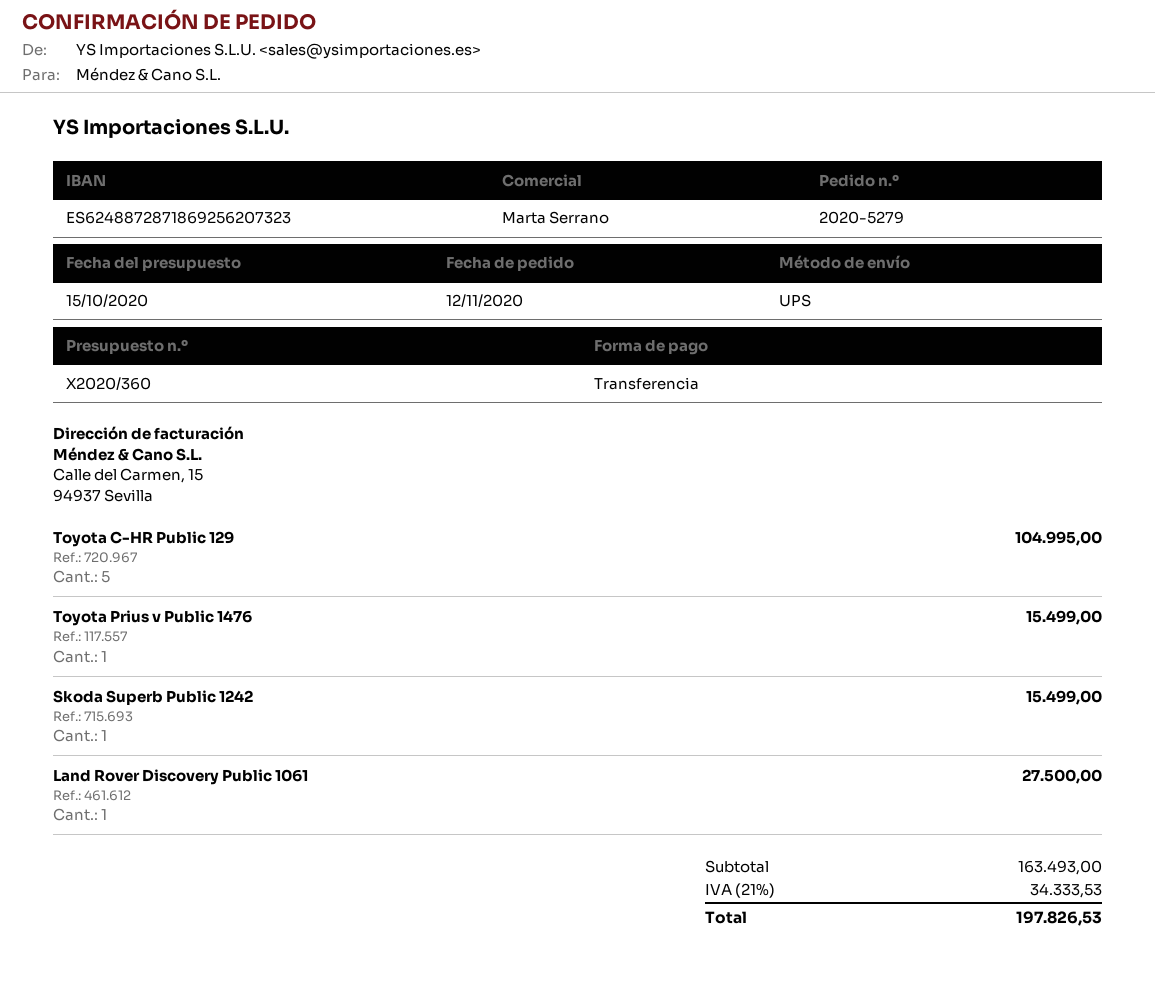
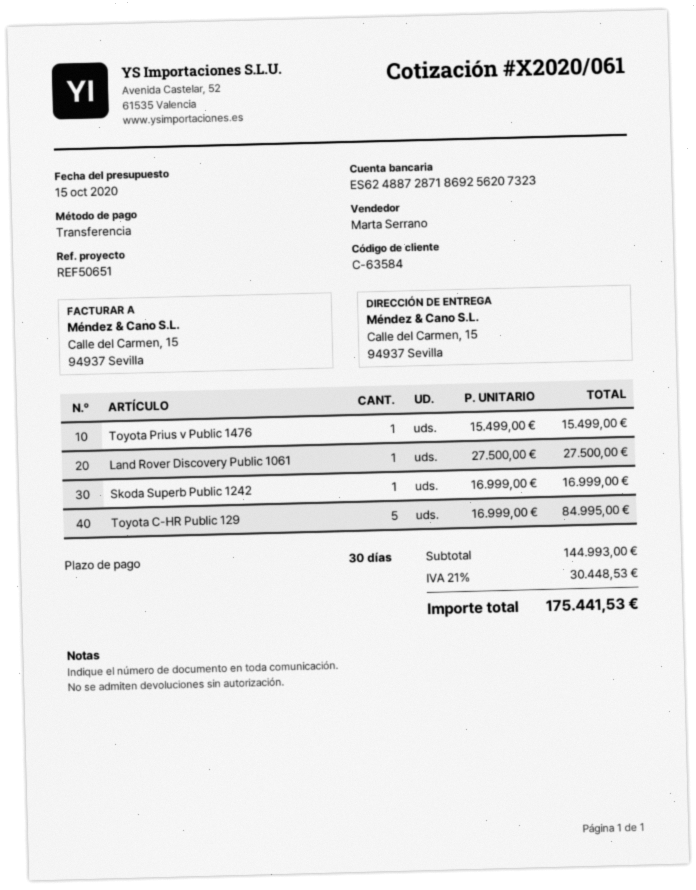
quote number: X2020/360 -> X2020/061
Toyota C-HR Public 129: 5 for 104995.00 -> 5 for 84995.00
Skoda Superb Public 1242: 1 for 15499.00 -> 1 for 16999.00
subtotal: 163493.00 -> 144993.00
tax: 21% = 34333.53 -> 21% = 30448.53
total: 197826.53 -> 175441.53

